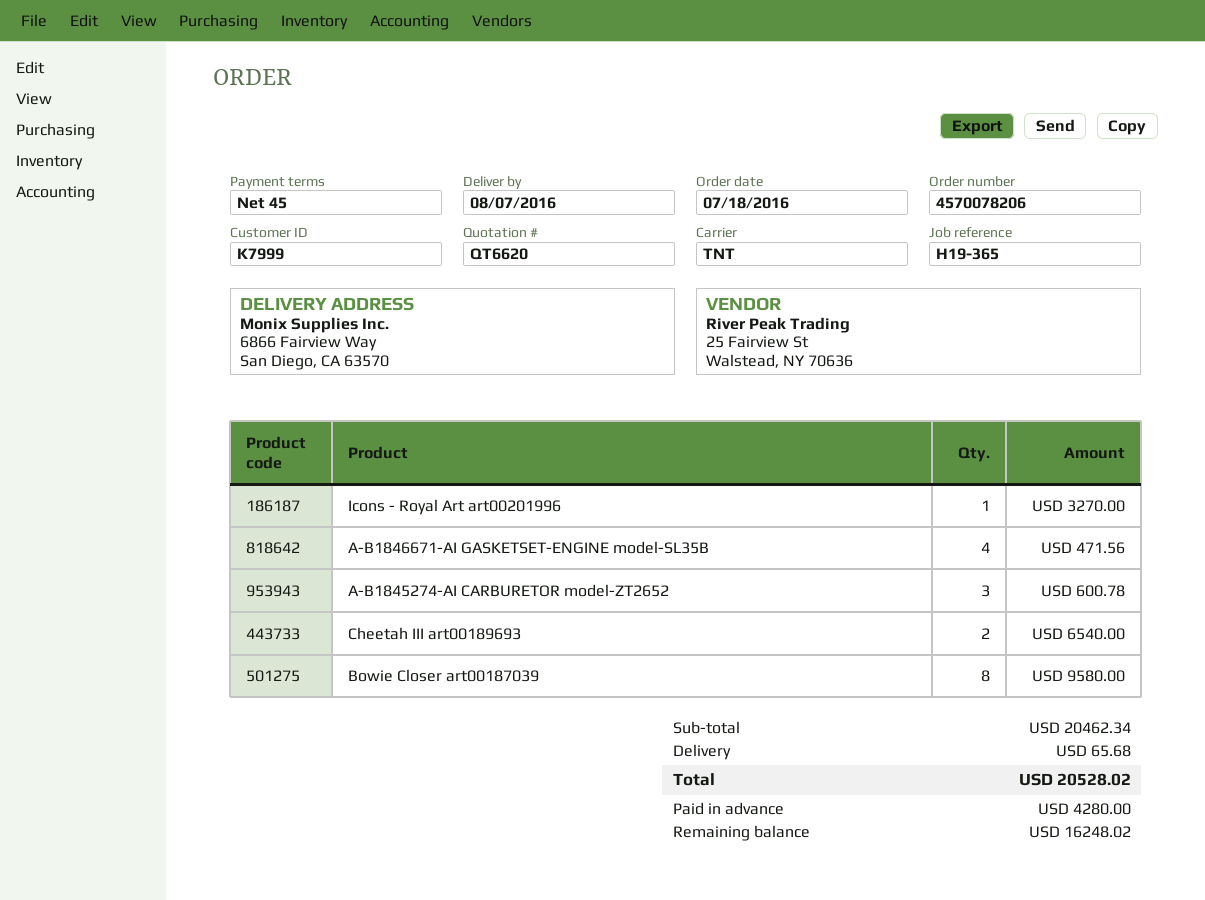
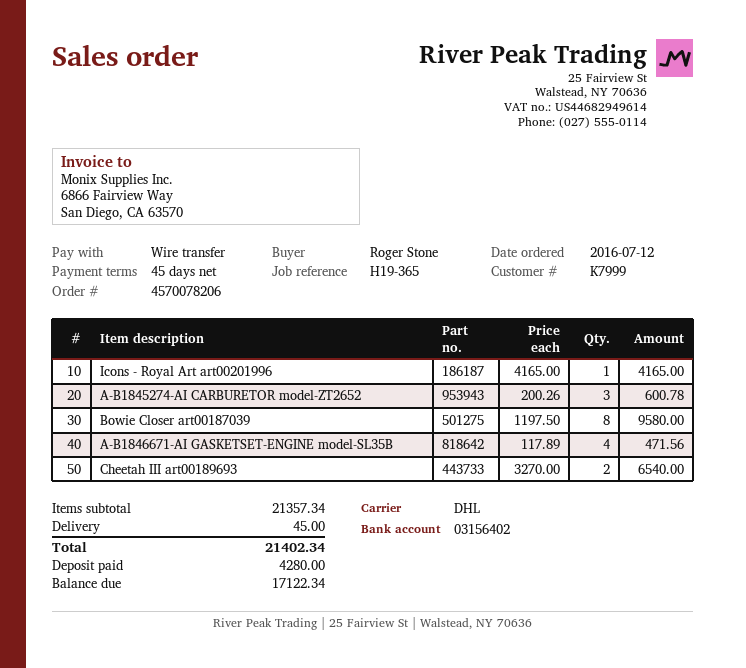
order date: 2016-07-18 -> 2016-07-12
shipping method: TNT -> DHL
Icons - Royal Art art00201996: 1 for 3270.00 -> 1 for 4165.00
subtotal: 20462.34 -> 21357.34
shipping: 65.68 -> 45.00
total: 20528.02 -> 21402.34
balance: 16248.02 -> 17122.34

